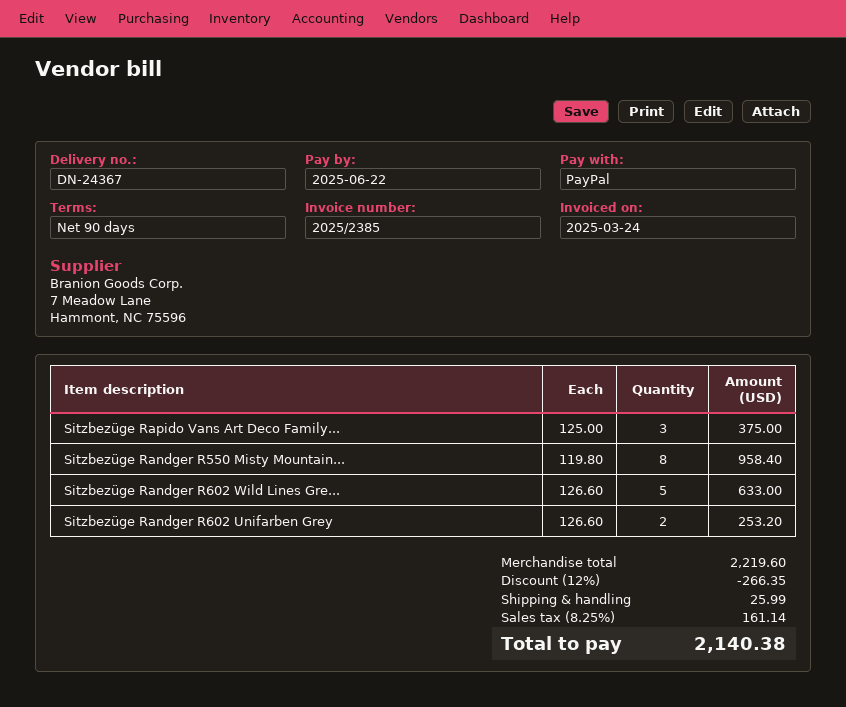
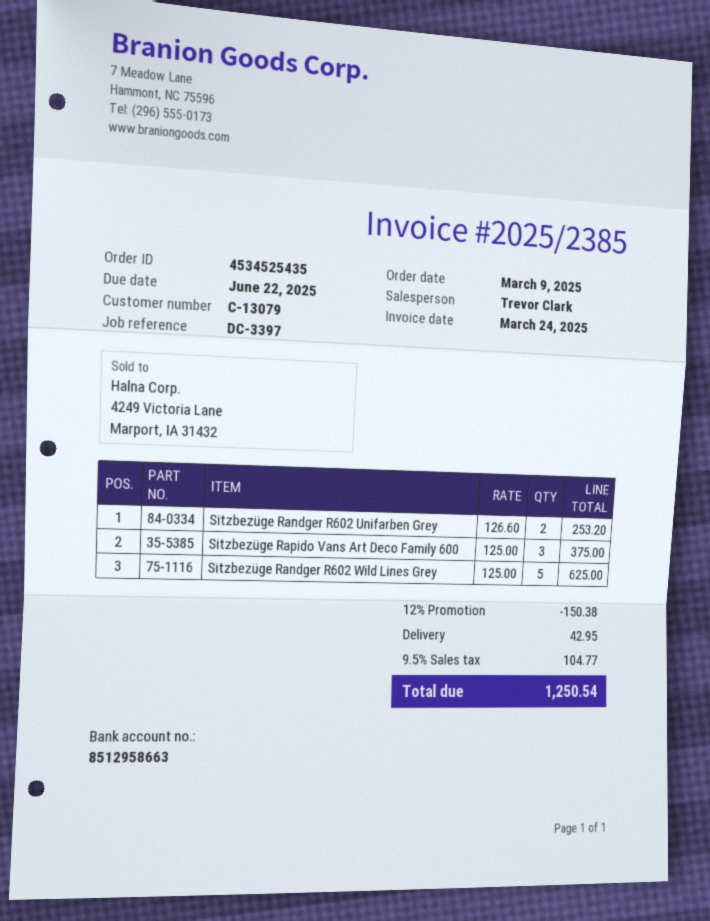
Sitzbezüge Randger R550 Misty Mountain...: 8 x 119.80 = 958.40 -> none
Sitzbezüge Randger R602 Wild Lines Gre...: 5 x 126.60 = 633.00 -> 5 x 125.00 = 625.00
discount: 12% = 266.35 -> 12% = 150.38
shipping: 25.99 -> 42.95
tax: 8.25% = 161.14 -> 9.5% = 104.77
total: 2140.38 -> 1250.54

